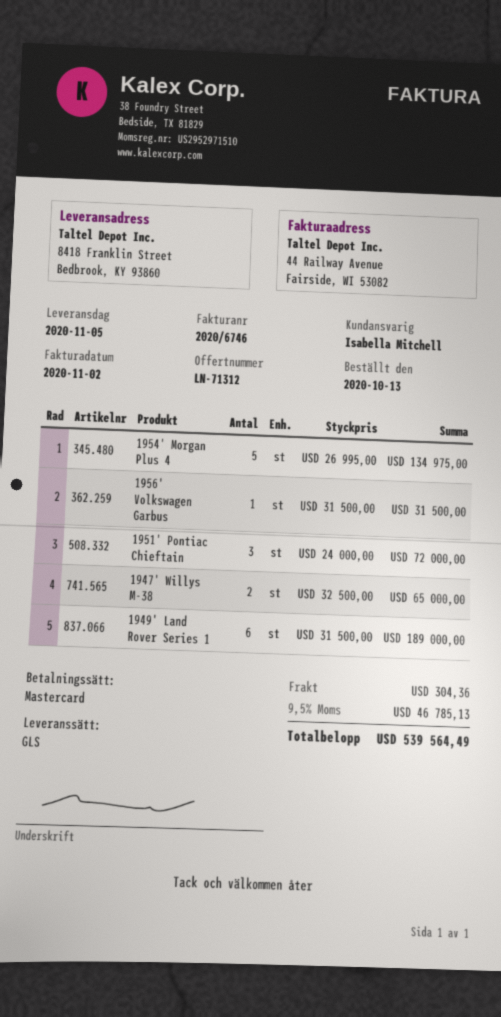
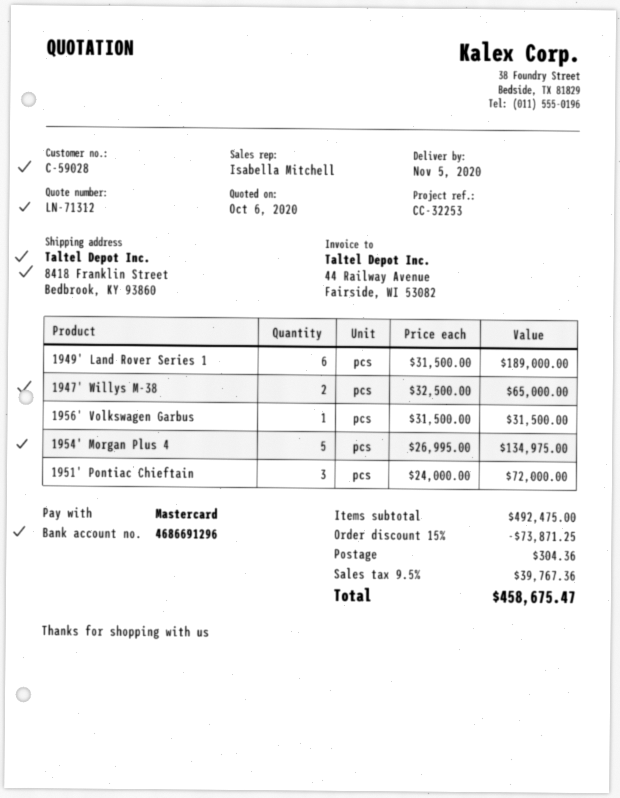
discount: none -> 15% = 73871.25
tax: 9.5% = 46785.13 -> 9.5% = 39767.36
total: 539564.49 -> 458675.47

